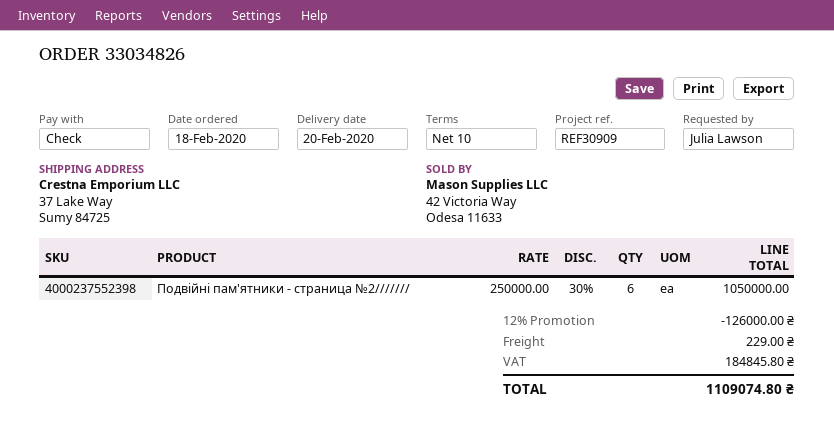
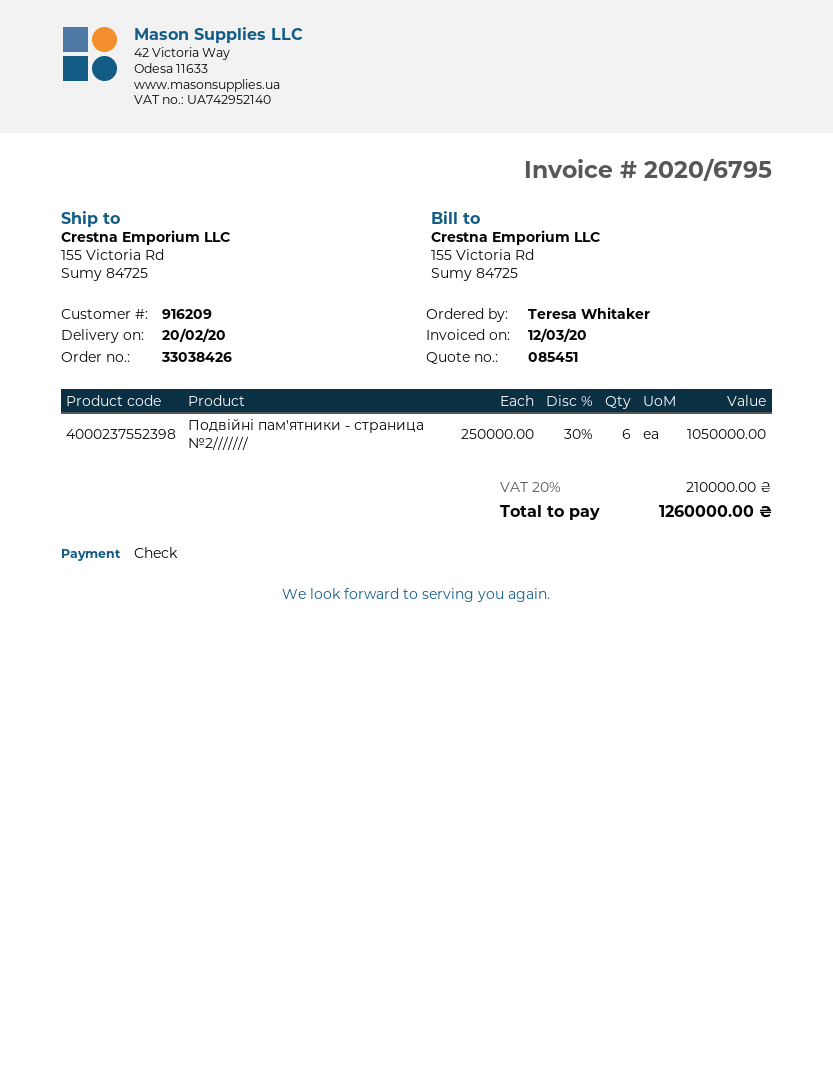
order number: 33034826 -> 33038426
ordered by: Julia Lawson -> Teresa Whitaker
ship to: 37 Lake Way, Sumy 84725 -> 155 Victoria Rd, Sumy 84725
discount: 12% = 126000.00 -> none
shipping: 229.00 -> none
tax: 184845.80 -> 210000.00
total: 1109074.80 -> 1260000.00

